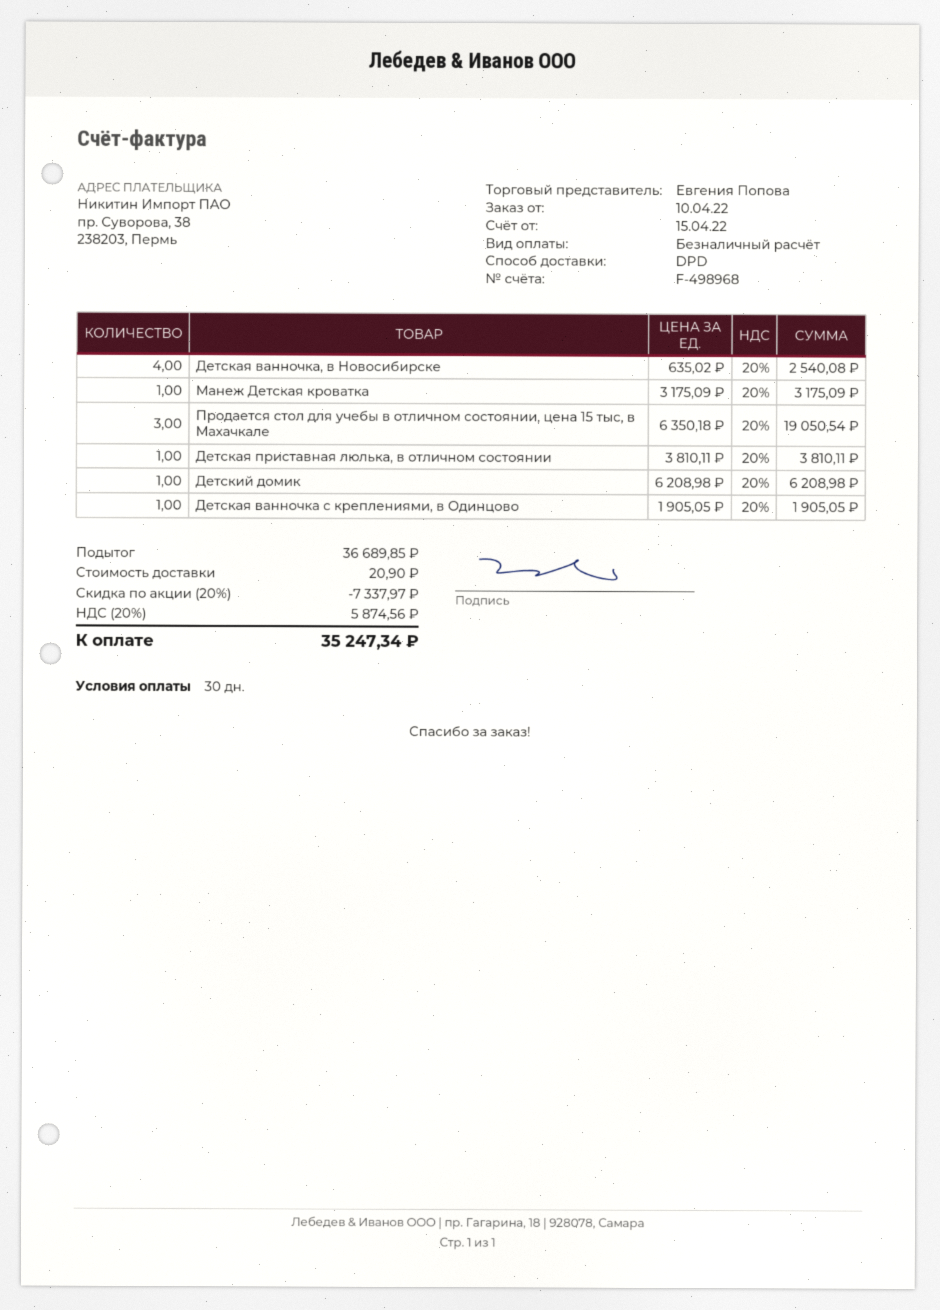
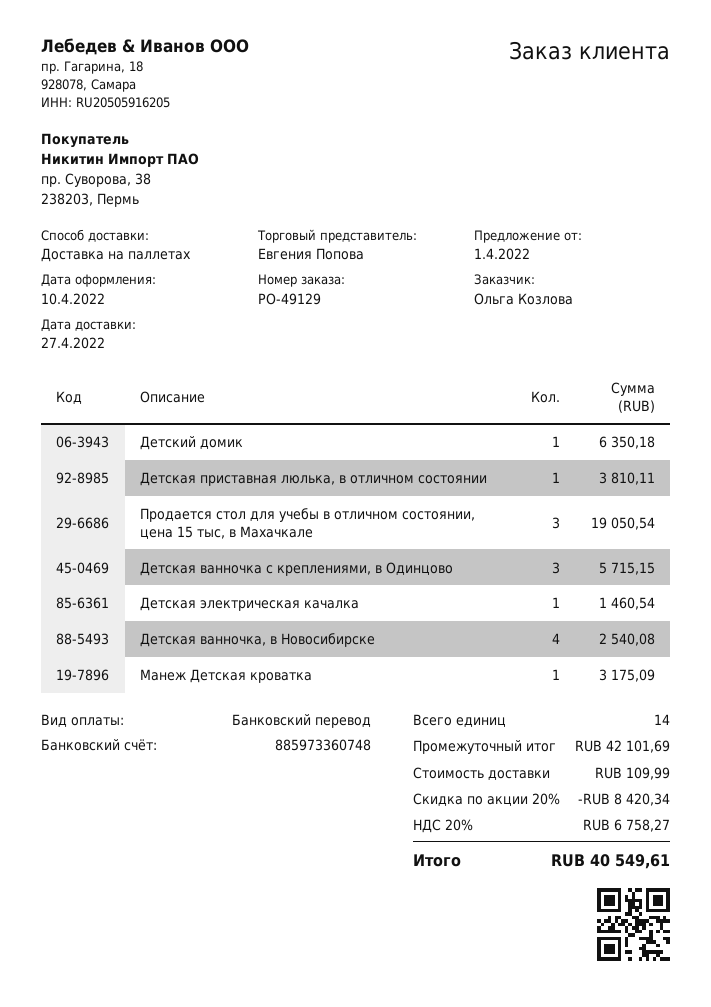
shipping method: DPD -> pallet freight
Детский домик: 1 for 6208.98 -> 1 for 6350.18
Детская ванночка с креплениями, в Одинцово: 1 for 1905.05 -> 3 for 5715.15
Детская электрическая качалка: none -> 1 for 1460.54
subtotal: 36689.85 -> 42101.69
discount: 20% = 7337.97 -> 20% = 8420.34
shipping: 20.90 -> 109.99
tax: 20% = 5874.56 -> 20% = 6758.27
total: 35247.34 -> 40549.61

